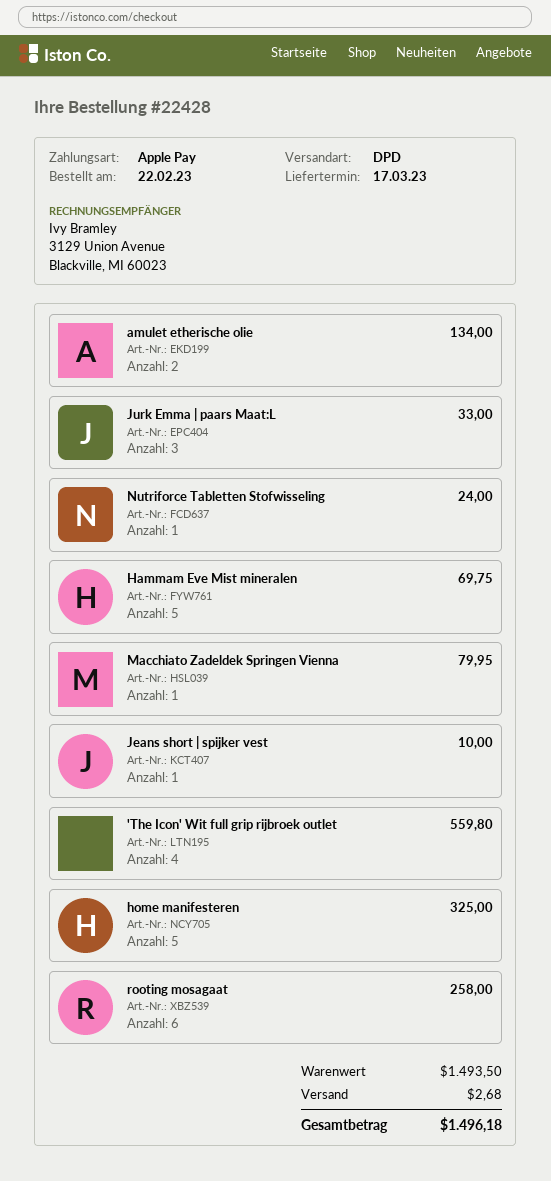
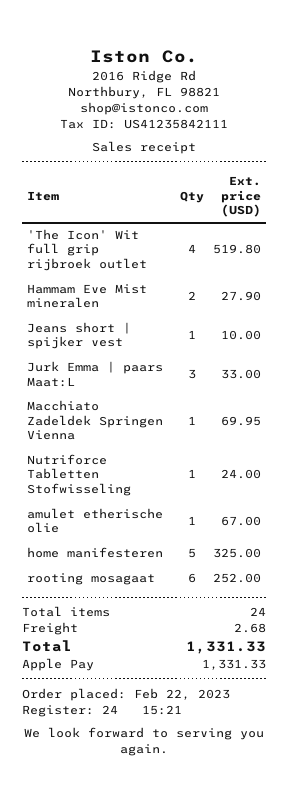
amulet etherische olie: 2 for 134.00 -> 1 for 67.00
Hammam Eve Mist mineralen: 5 for 69.75 -> 2 for 27.90
Macchiato Zadeldek Springen Vienna: 1 for 79.95 -> 1 for 69.95
'The Icon' Wit full grip rijbroek outlet: 4 for 559.80 -> 4 for 519.80
rooting mosagaat: 6 for 258.00 -> 6 for 252.00
total: 1496.18 -> 1331.33

